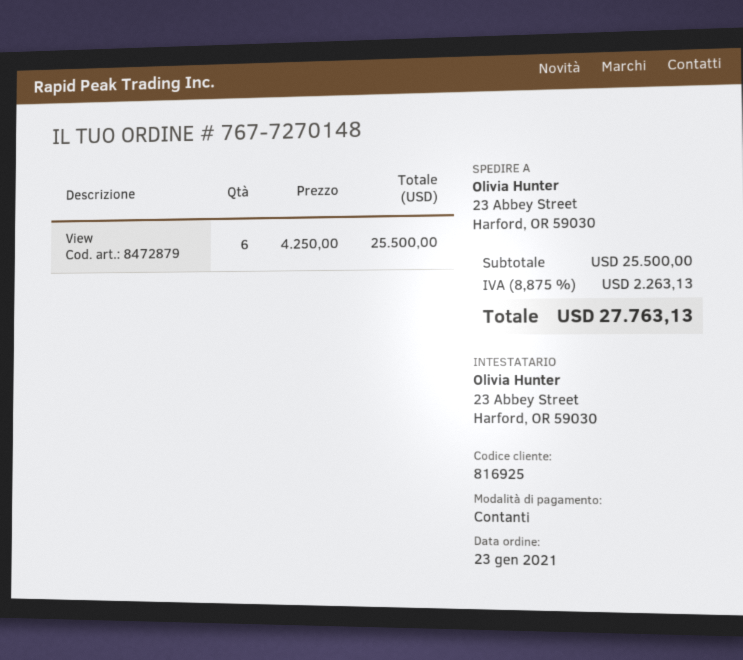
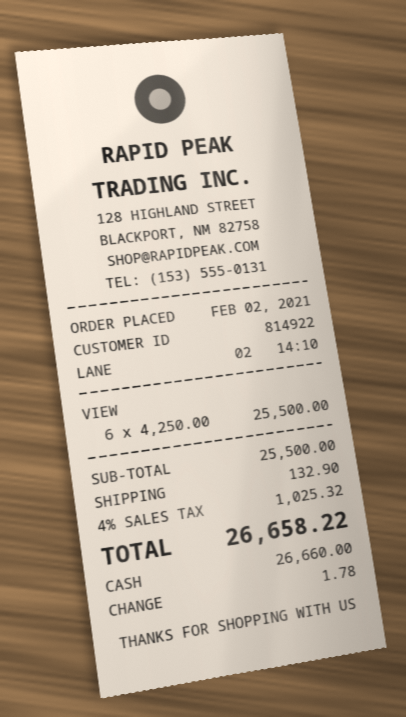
order date: 2021-01-23 -> 2021-02-02
customer number: 816925 -> 814922
shipping: none -> 132.90
tax: 8.875% = 2263.13 -> 4% = 1025.32
total: 27763.13 -> 26658.22

